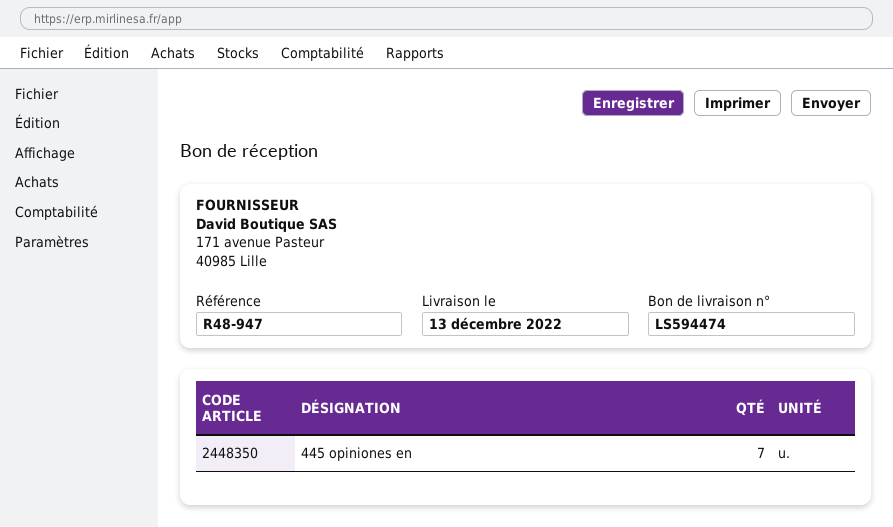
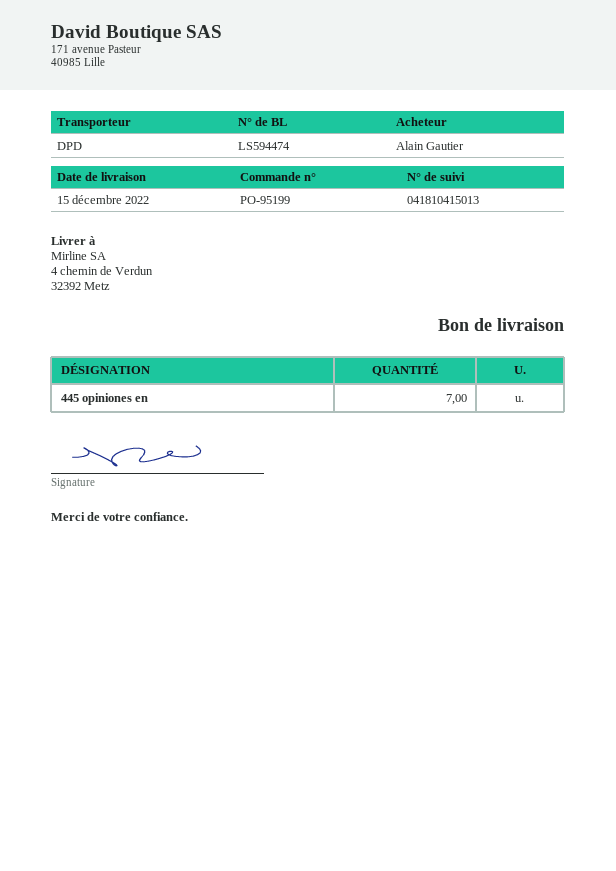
delivery date: 2022-12-13 -> 2022-12-15

